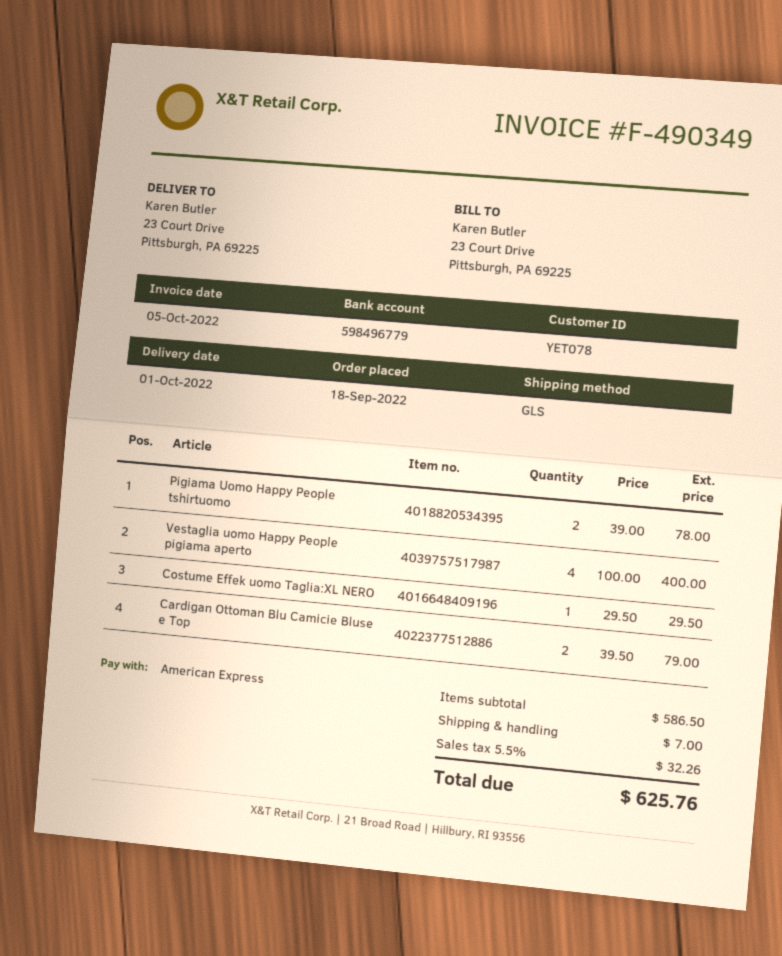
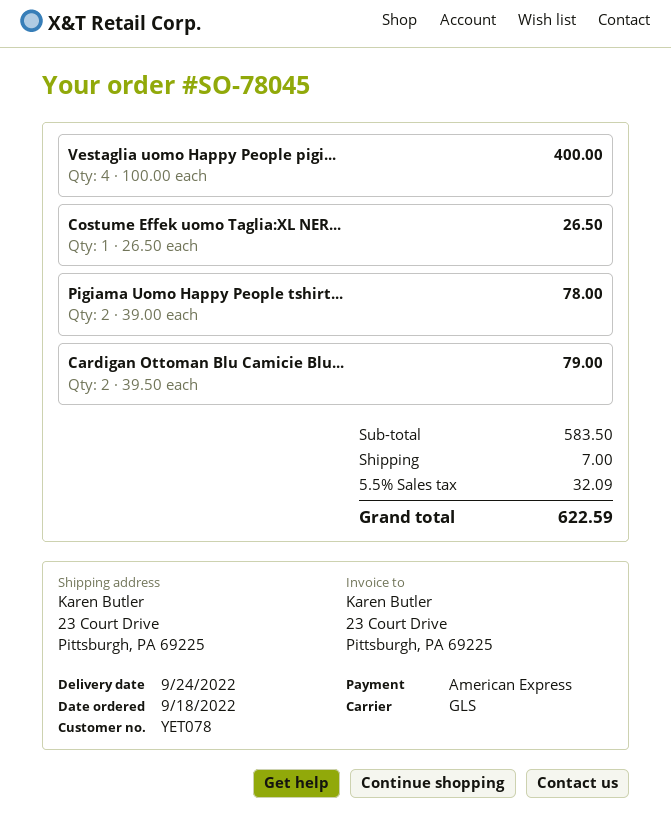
delivery date: 2022-10-01 -> 2022-09-24
Costume Effek uomo Taglia:XL NERO: 1 x 29.50 = 29.50 -> 1 x 26.50 = 26.50
subtotal: 586.50 -> 583.50
tax: 5.5% = 32.26 -> 5.5% = 32.09
total: 625.76 -> 622.59

